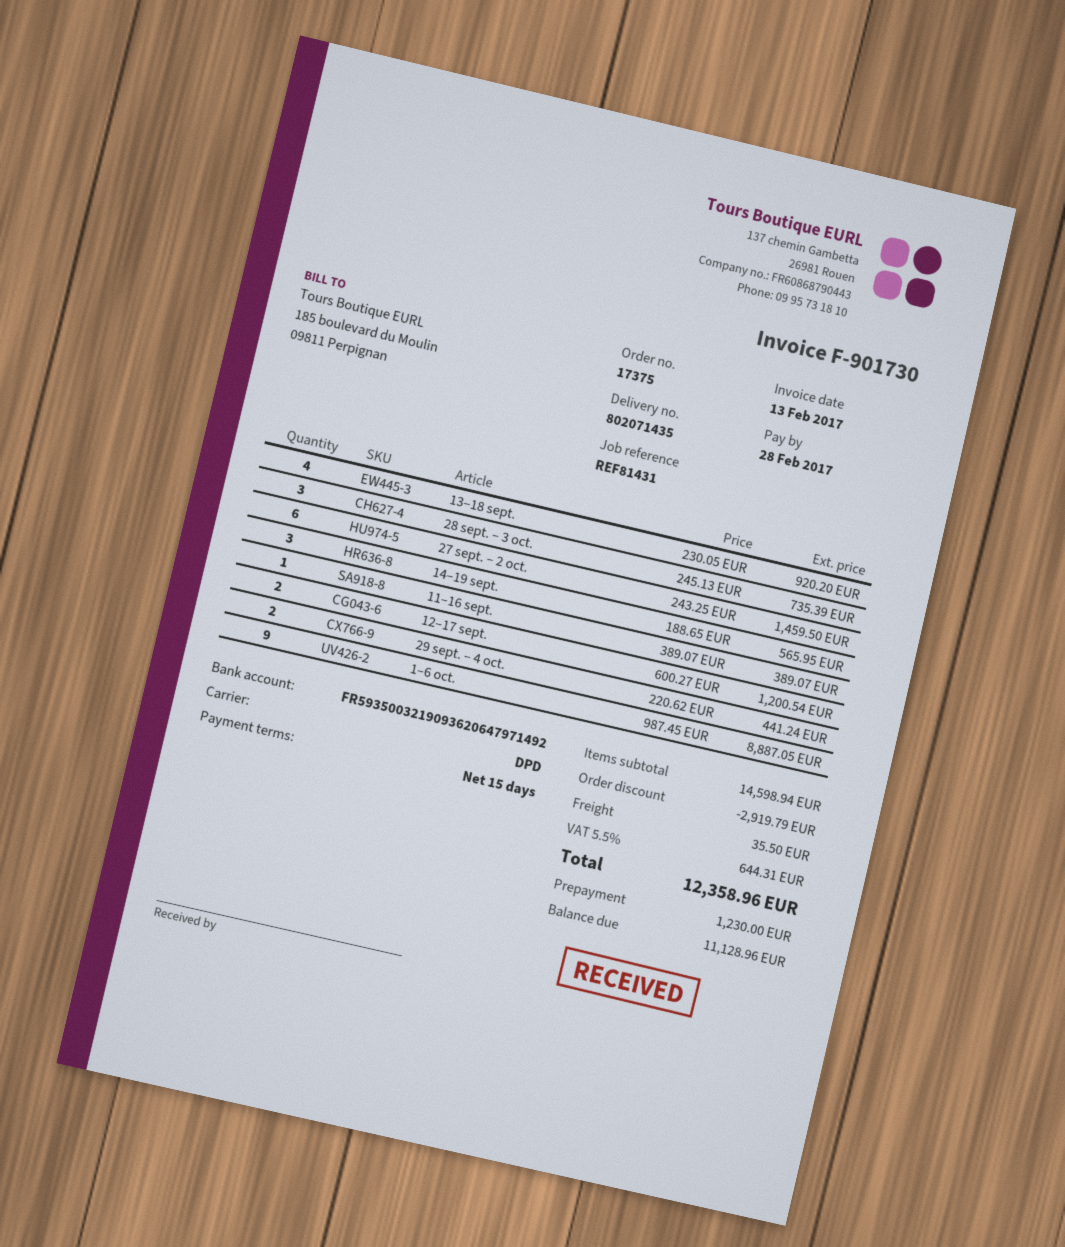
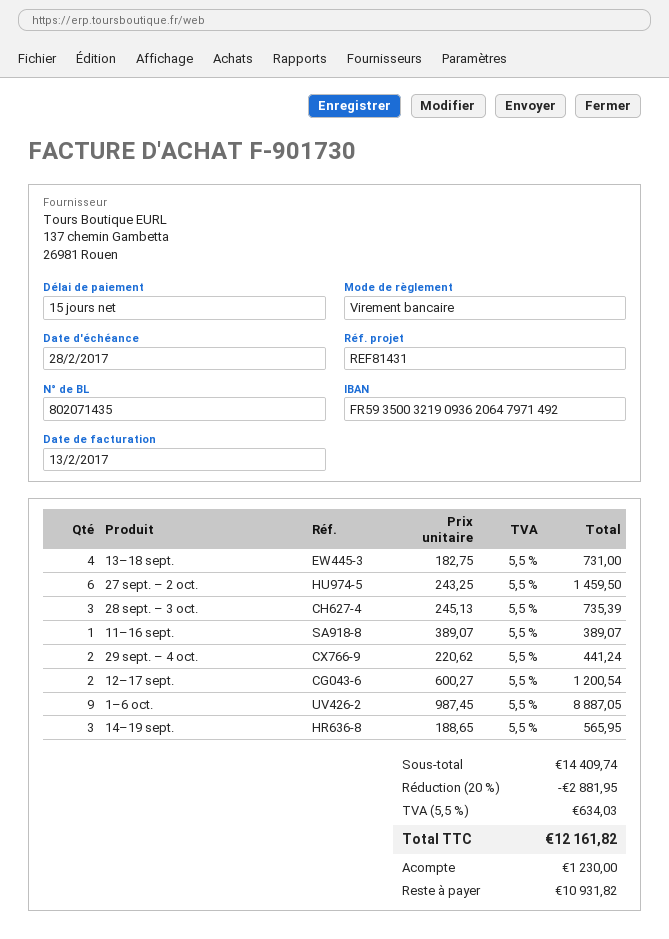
13–18 sept.: 4 x 230.05 = 920.20 -> 4 x 182.75 = 731.00
subtotal: 14598.94 -> 14409.74
discount: 2919.79 -> 2881.95
shipping: 35.50 -> none
tax: 5.5% = 644.31 -> 5.5% = 634.03
total: 12358.96 -> 12161.82
balance: 11128.96 -> 10931.82

